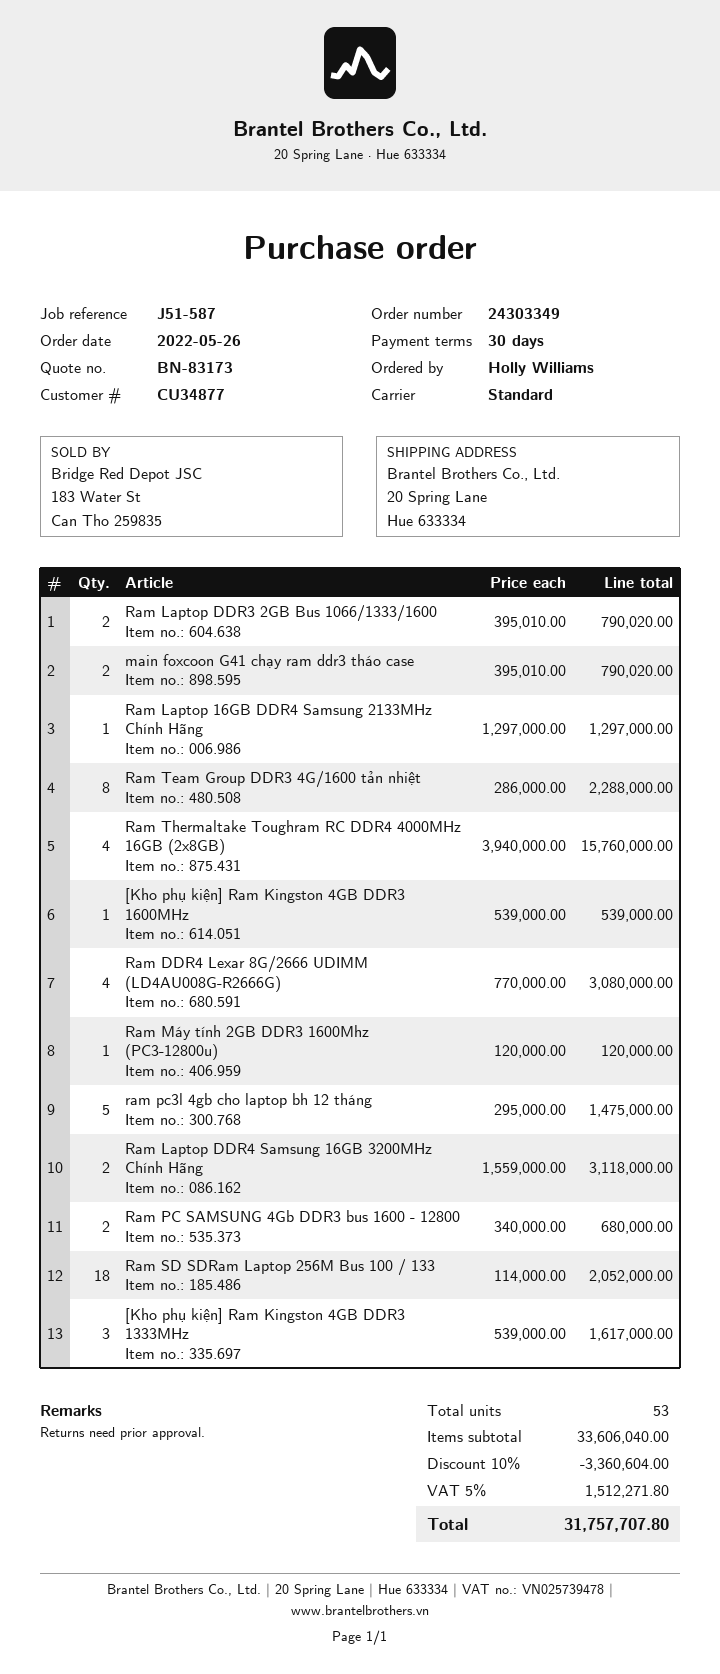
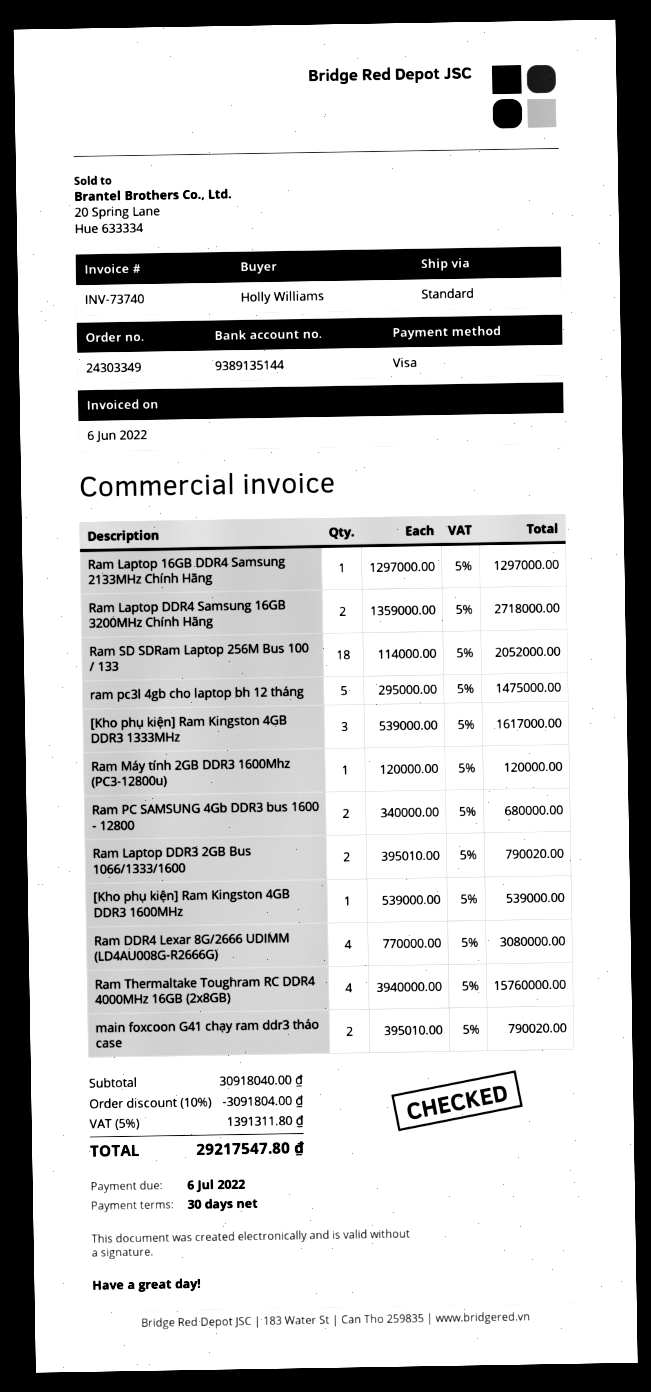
Ram Team Group DDR3 4G/1600 tản nhiệt: 8 x 286000.00 = 2288000.00 -> none
Ram Laptop DDR4 Samsung 16GB 3200MHz Chính Hãng: 2 x 1559000.00 = 3118000.00 -> 2 x 1359000.00 = 2718000.00
subtotal: 33606040.00 -> 30918040.00
discount: 10% = 3360604.00 -> 10% = 3091804.00
tax: 5% = 1512271.80 -> 5% = 1391311.80
total: 31757707.80 -> 29217547.80

